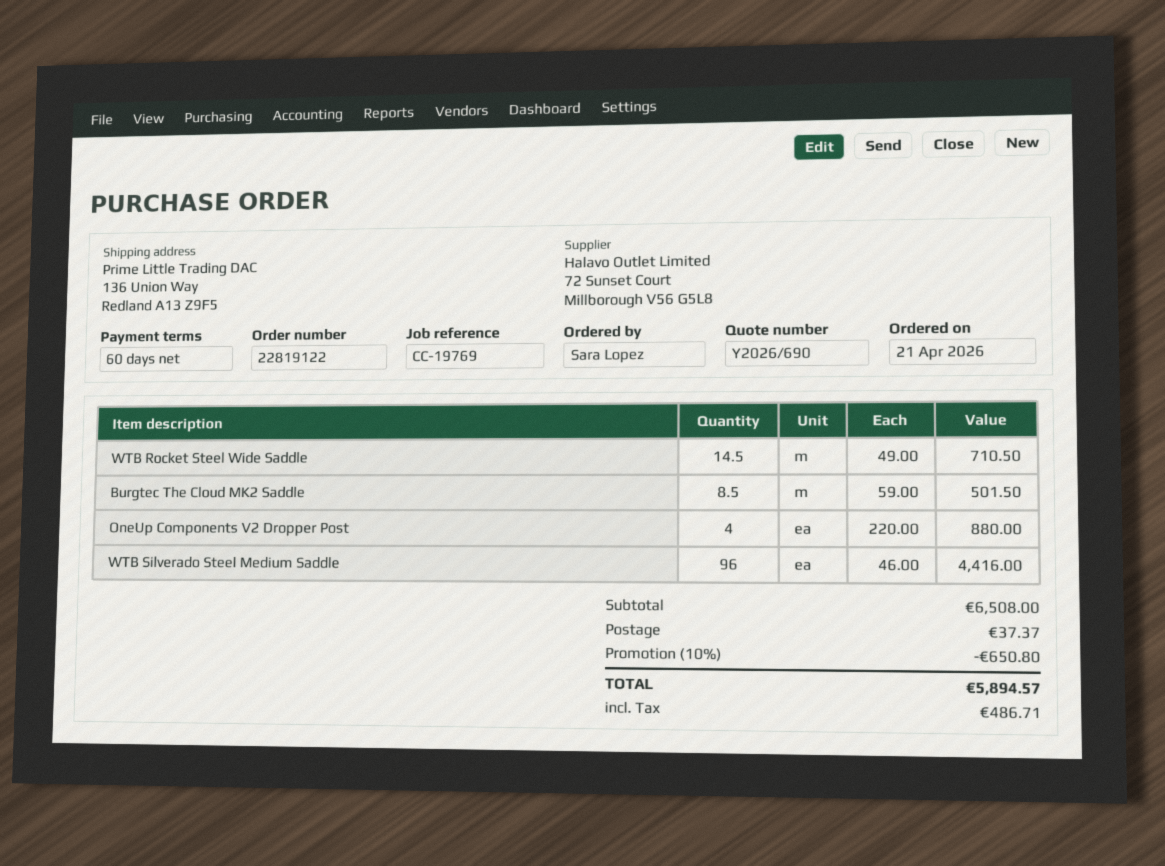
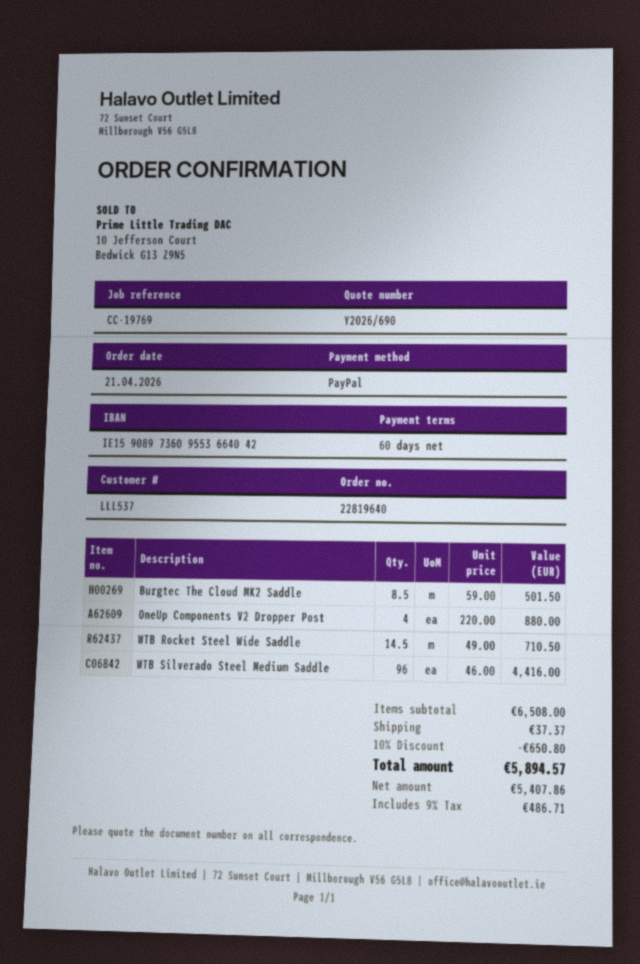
order number: 22819122 -> 22819640

